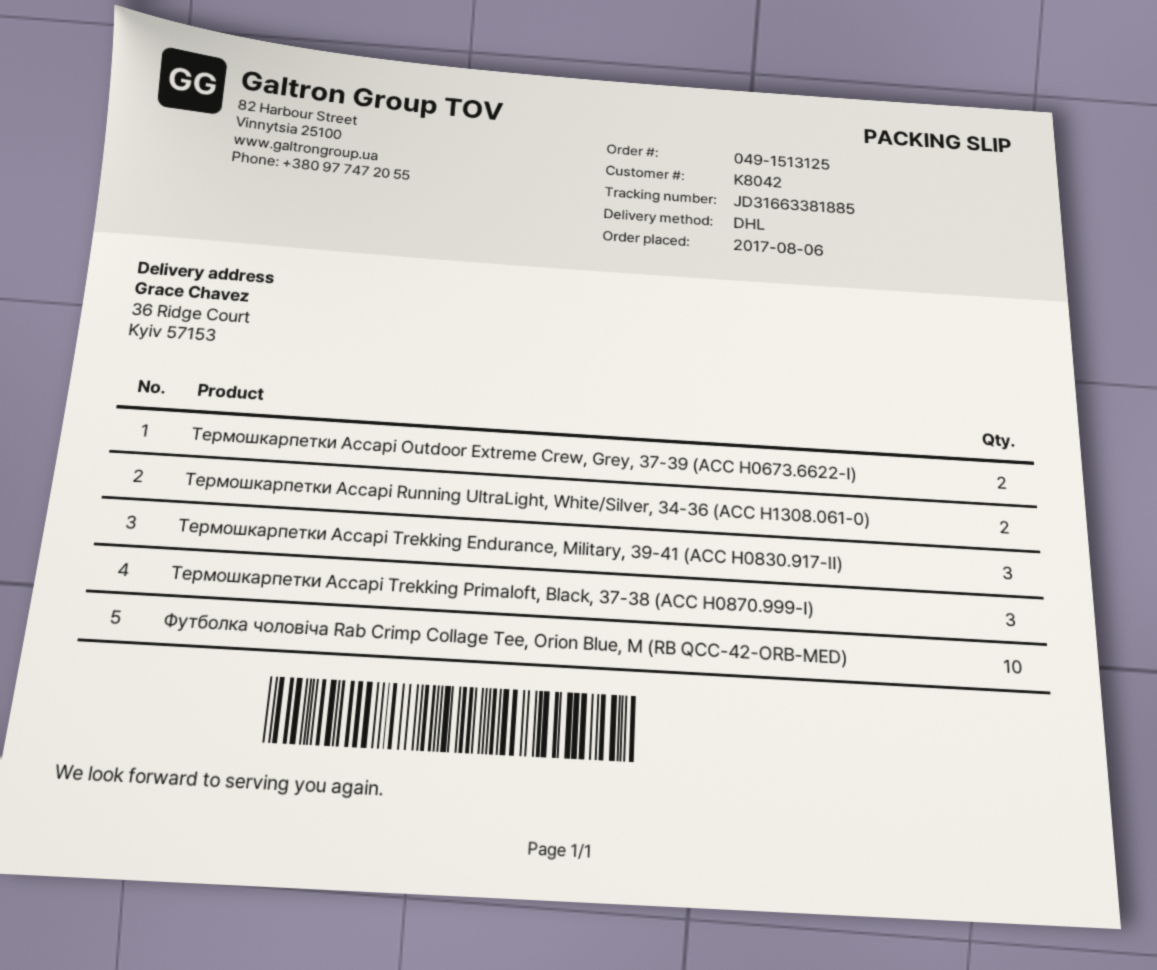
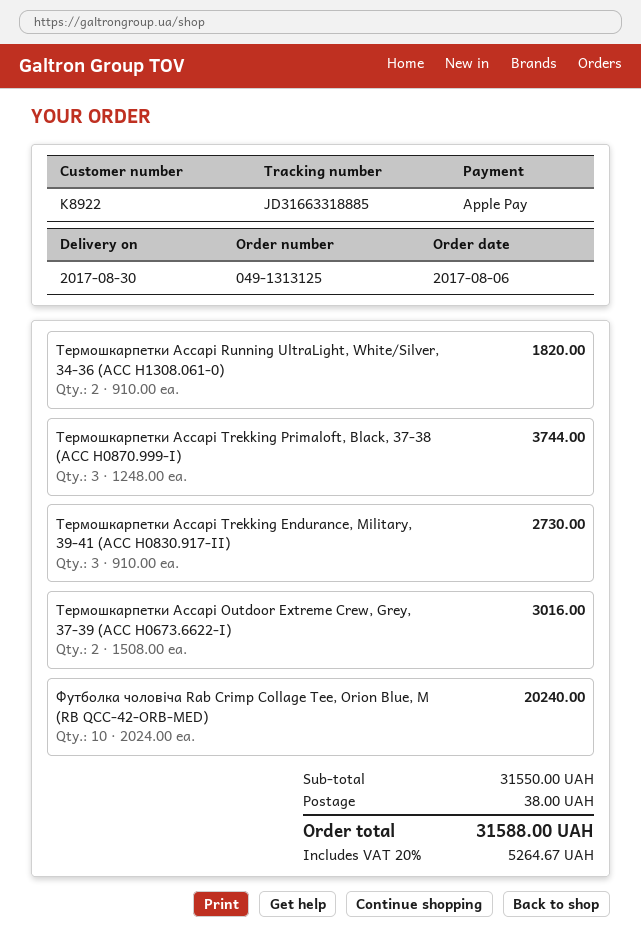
order number: 049-1513125 -> 049-1313125
customer number: K8042 -> K8922
tracking number: JD31663381885 -> JD31663318885

